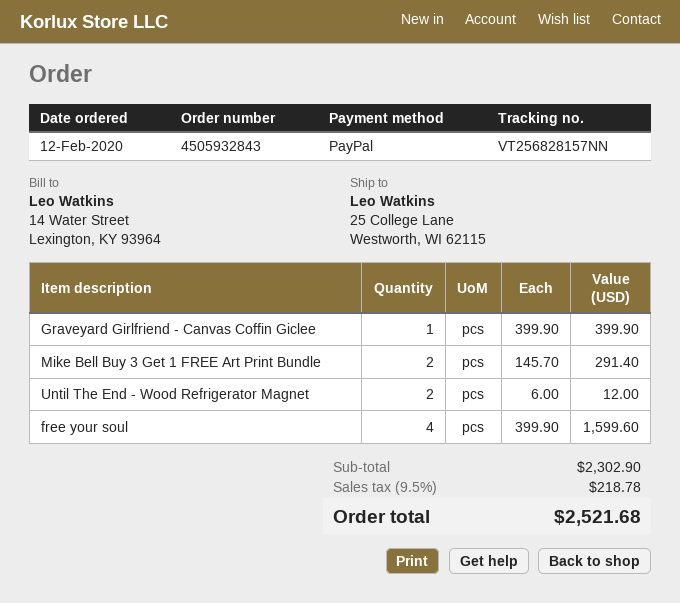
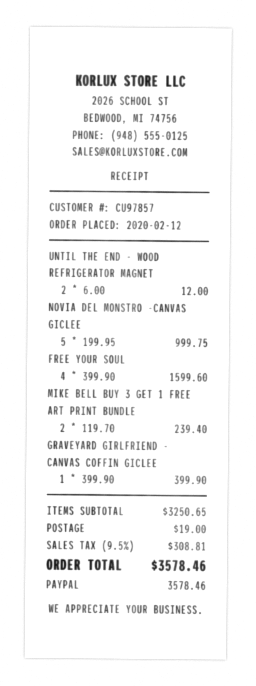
Mike Bell Buy 3 Get 1 FREE Art Print Bundle: 2 x 145.70 = 291.40 -> 2 x 119.70 = 239.40
NOVIA DEL MONSTRO -CANVAS GICLEE: none -> 5 x 199.95 = 999.75
subtotal: 2302.90 -> 3250.65
shipping: none -> 19.00
tax: 9.5% = 218.78 -> 9.5% = 308.81
total: 2521.68 -> 3578.46

